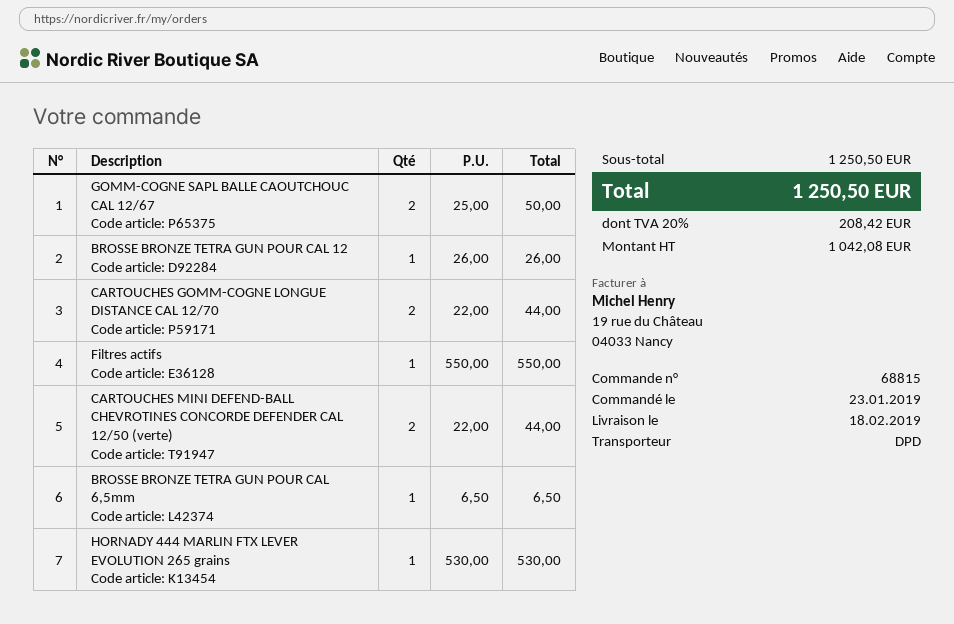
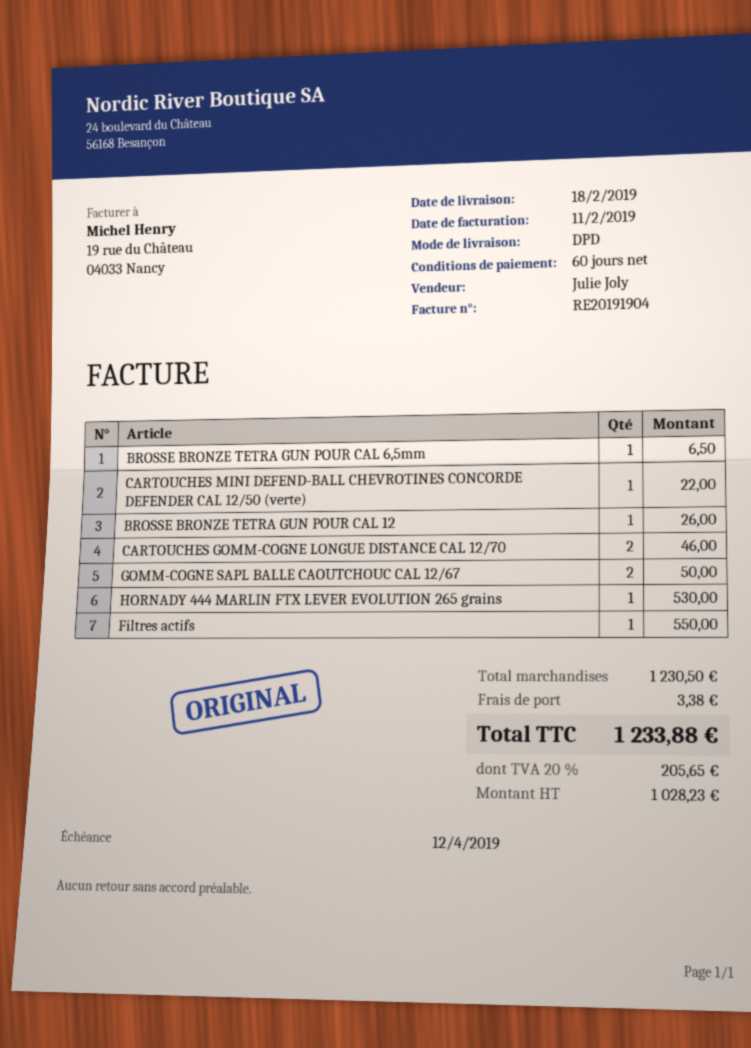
CARTOUCHES GOMM-COGNE LONGUE DISTANCE CAL 12/70: 2 for 44.00 -> 2 for 46.00
CARTOUCHES MINI DEFEND-BALL CHEVROTINES CONCORDE DEFENDER CAL 12/50 (verte): 2 for 44.00 -> 1 for 22.00
subtotal: 1250.50 -> 1230.50
shipping: none -> 3.38
net: 1042.08 -> 1028.23
tax: 20% = 208.42 -> 20% = 205.65
total: 1250.50 -> 1233.88

